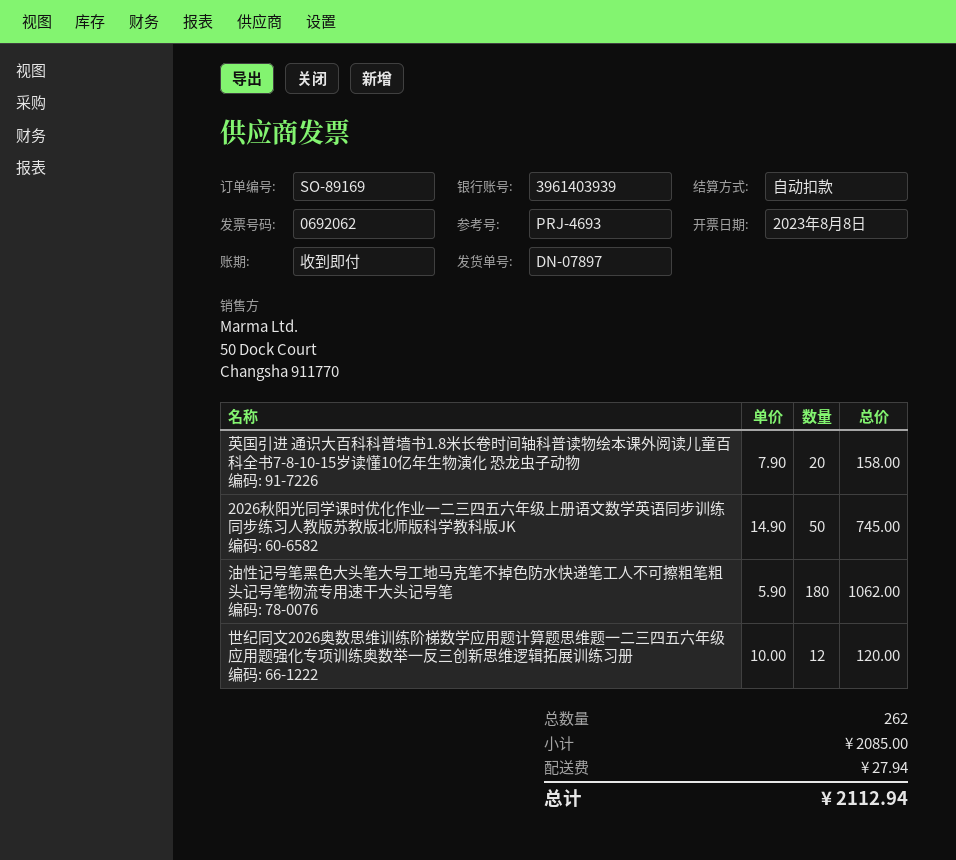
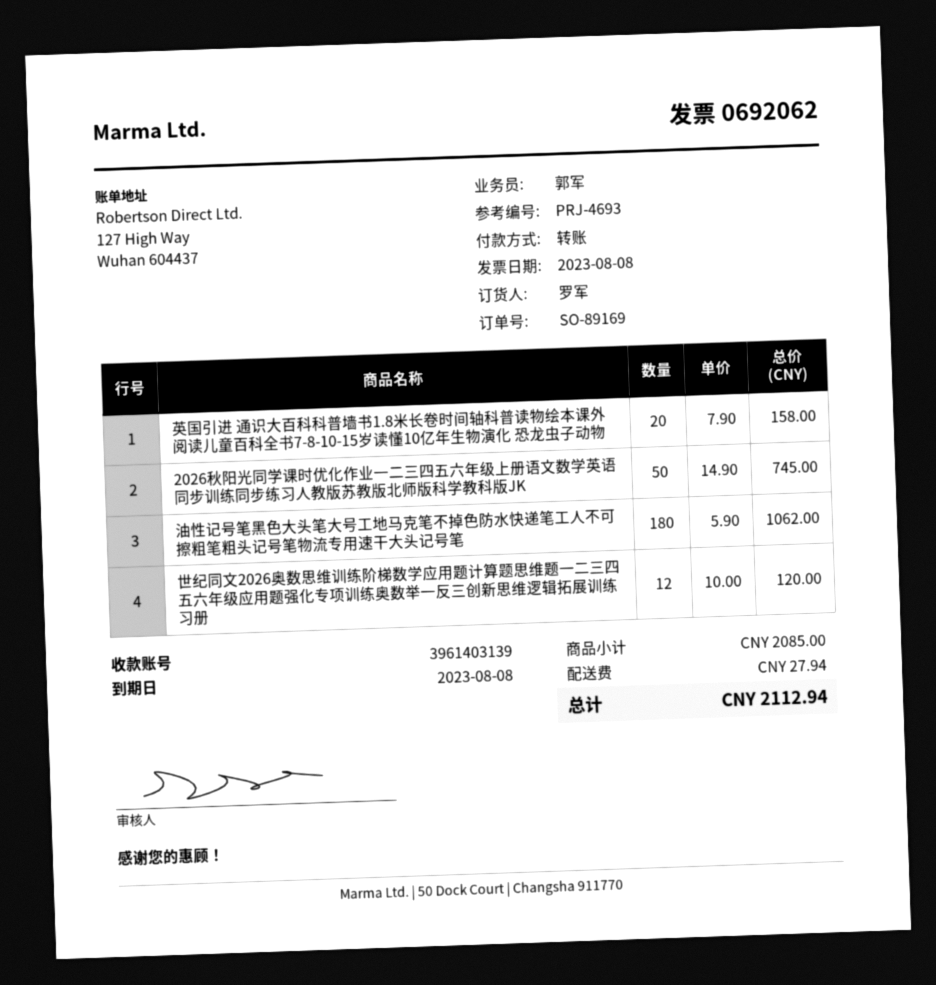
payment method: direct debit -> bank transfer
bank account: 3961403939 -> 3961403139

